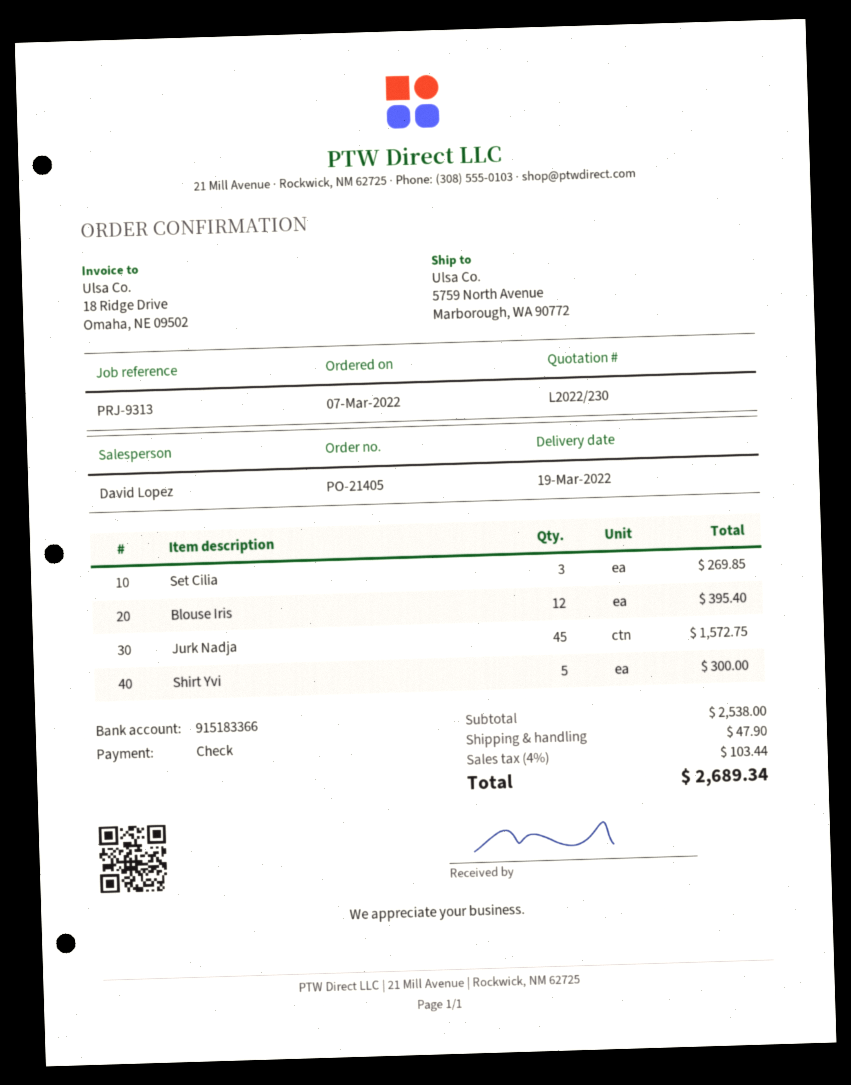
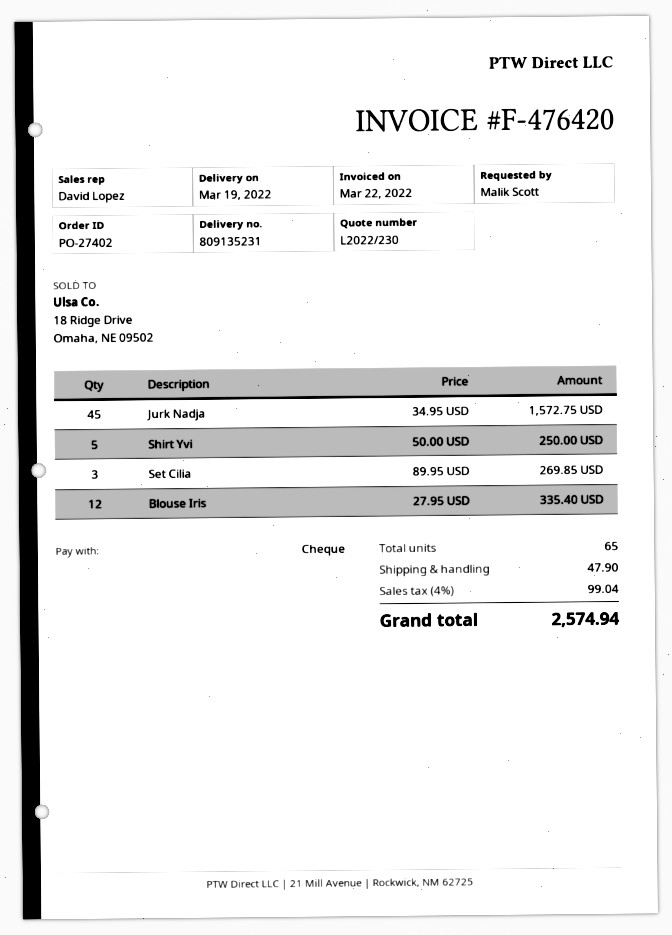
order number: PO-21405 -> PO-27402
Blouse Iris: 12 for 395.40 -> 12 for 335.40
Shirt Yvi: 5 for 300.00 -> 5 for 250.00
tax: 4% = 103.44 -> 4% = 99.04
total: 2689.34 -> 2574.94

